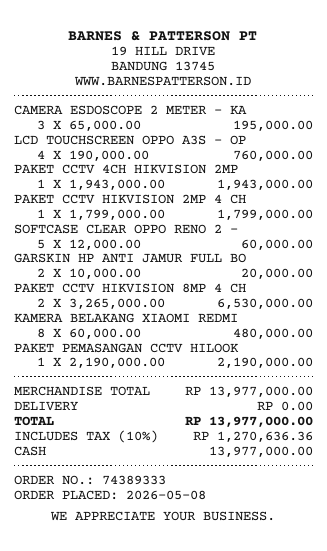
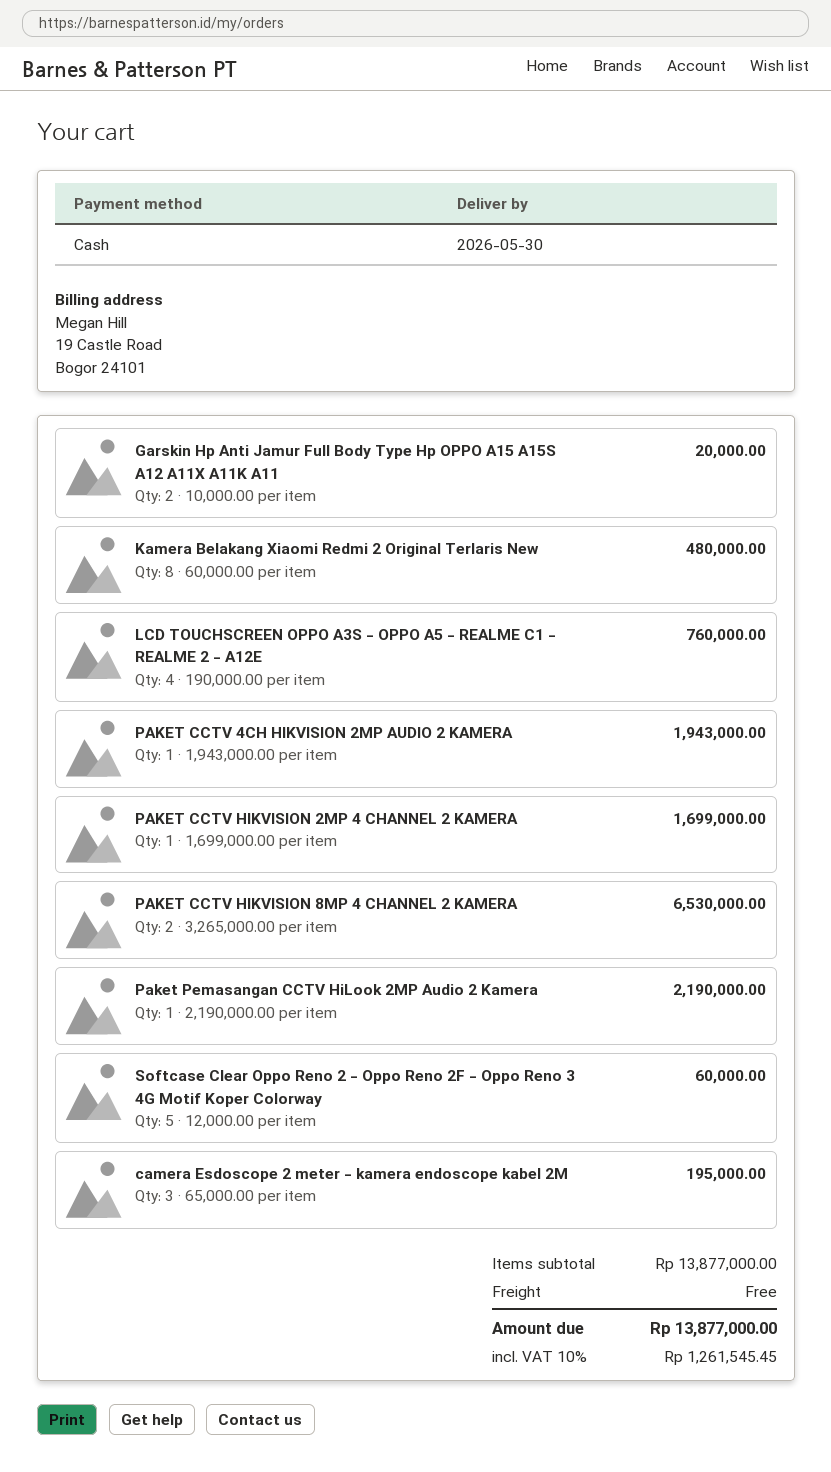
PAKET CCTV HIKVISION 2MP 4 CH: 1 x 1799000.00 = 1799000.00 -> 1 x 1699000.00 = 1699000.00
subtotal: 13977000.00 -> 13877000.00
tax: 10% = 1270636.36 -> 10% = 1261545.45
total: 13977000.00 -> 13877000.00

